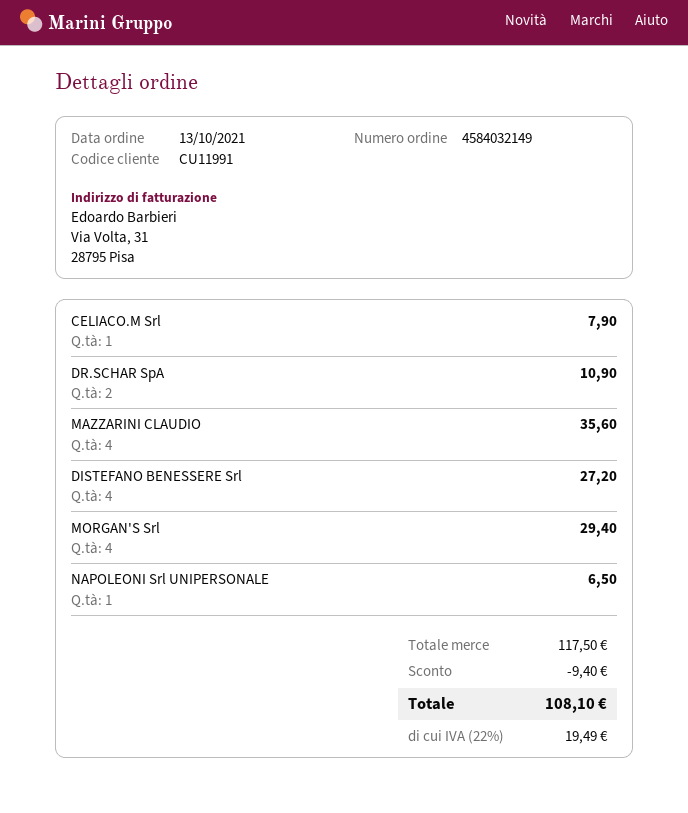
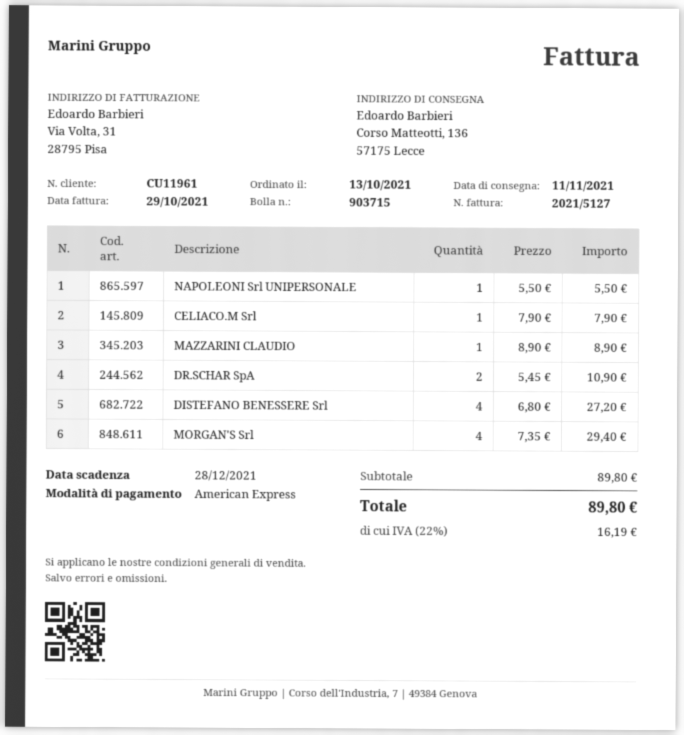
customer number: CU11991 -> CU11961
MAZZARINI CLAUDIO: 4 for 35.60 -> 1 for 8.90
NAPOLEONI Srl UNIPERSONALE: 1 for 6.50 -> 1 for 5.50
subtotal: 117.50 -> 89.80
discount: 9.40 -> none
tax: 22% = 19.49 -> 22% = 16.19
total: 108.10 -> 89.80

